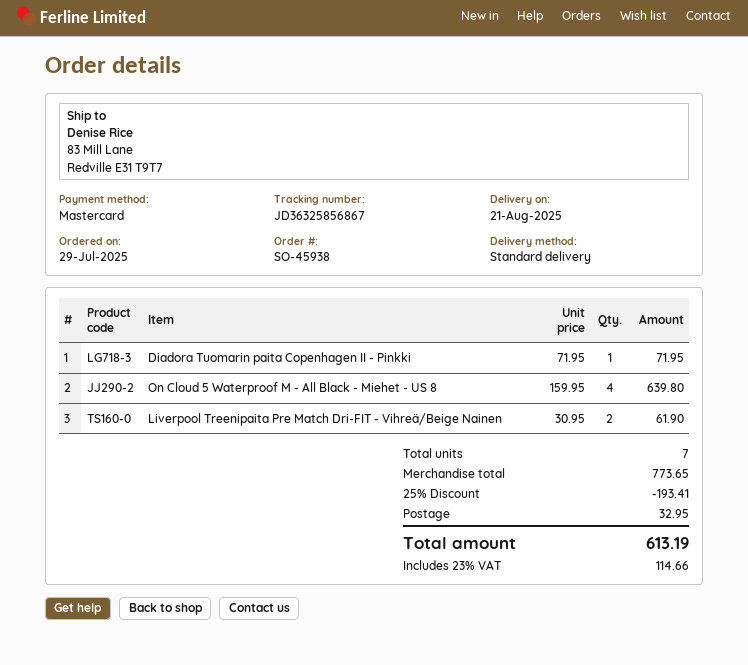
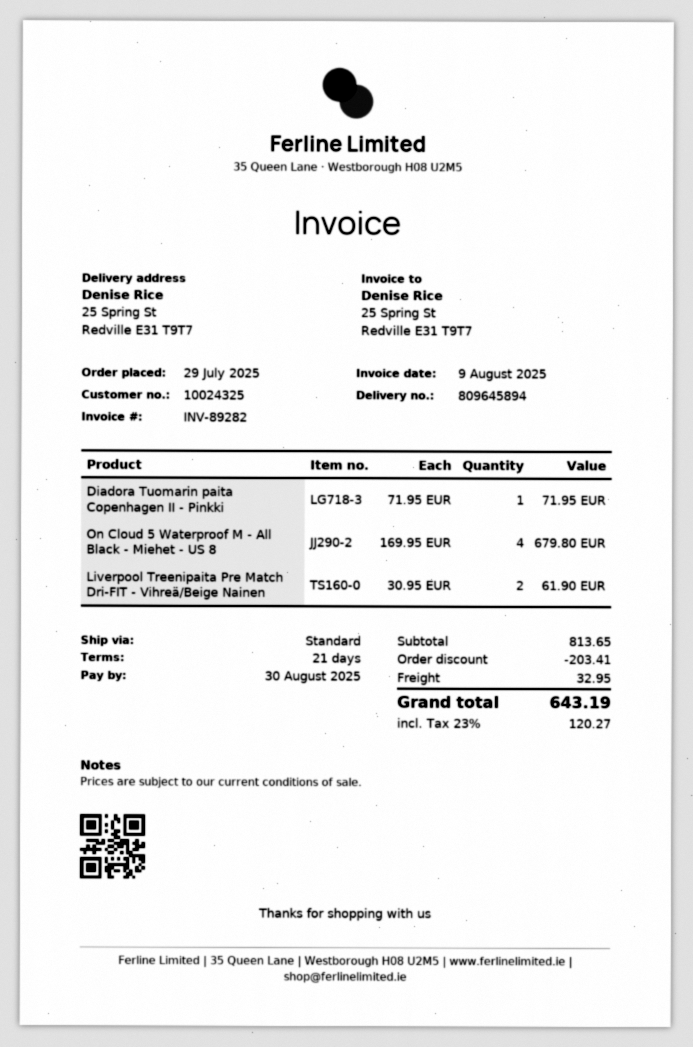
ship to: 83 Mill Lane, Redville E31 T9T7 -> 25 Spring St, Redville E31 T9T7
On Cloud 5 Waterproof M - All Black - Miehet - US 8: 4 x 159.95 = 639.80 -> 4 x 169.95 = 679.80
subtotal: 773.65 -> 813.65
discount: 193.41 -> 203.41
tax: 23% = 114.66 -> 23% = 120.27
total: 613.19 -> 643.19

